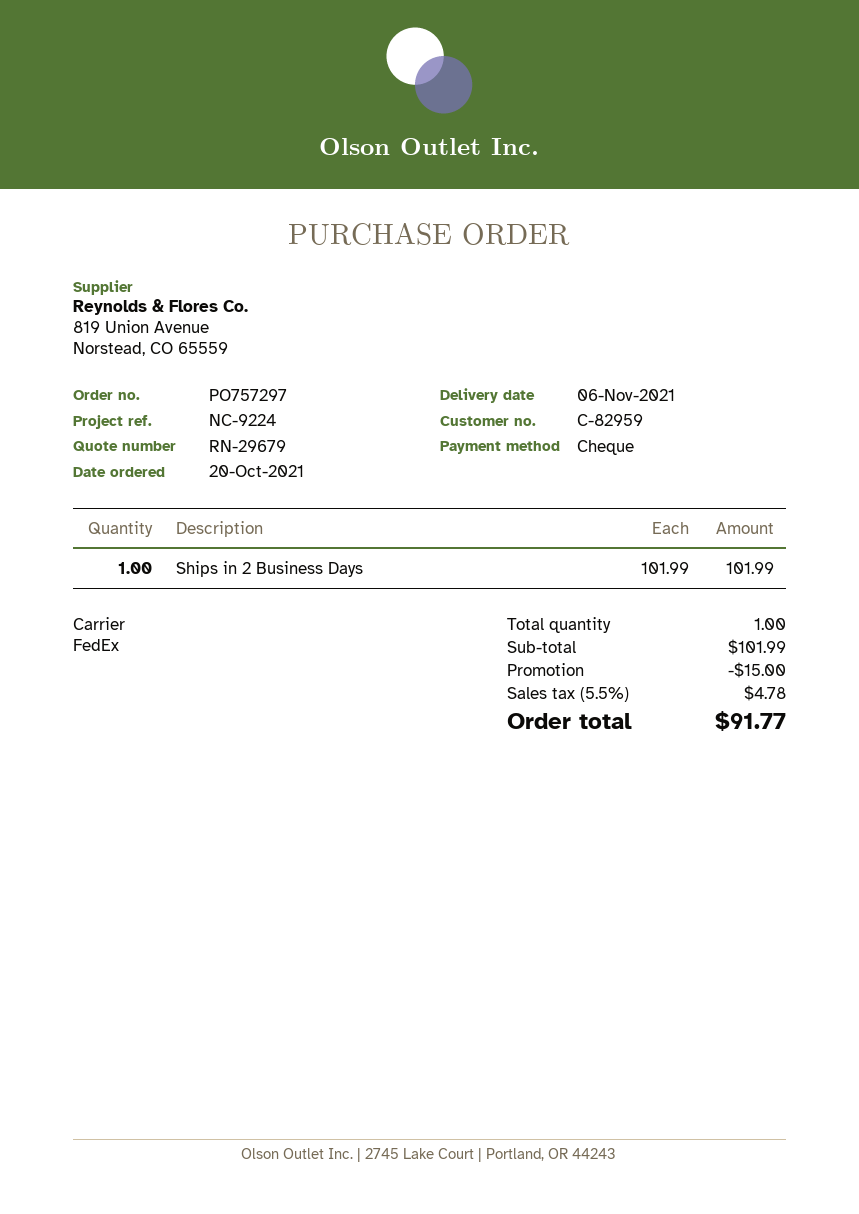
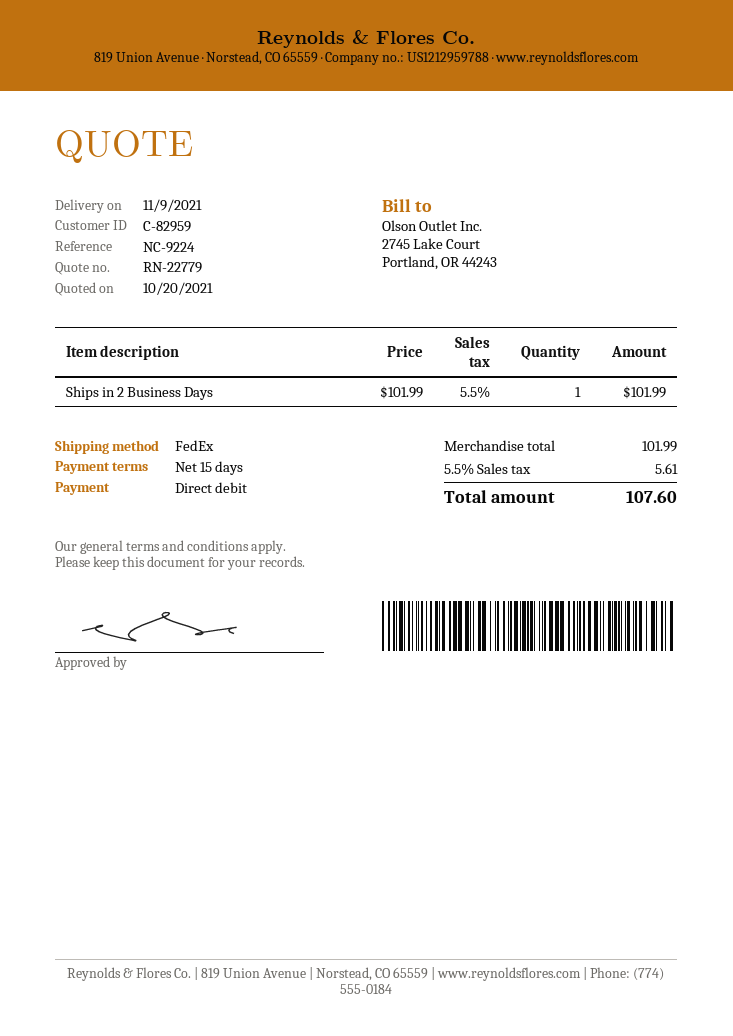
quote number: RN-29679 -> RN-22779
delivery date: 2021-11-06 -> 2021-11-09
payment method: cheque -> direct debit
discount: 15.00 -> none
tax: 5.5% = 4.78 -> 5.5% = 5.61
total: 91.77 -> 107.60

